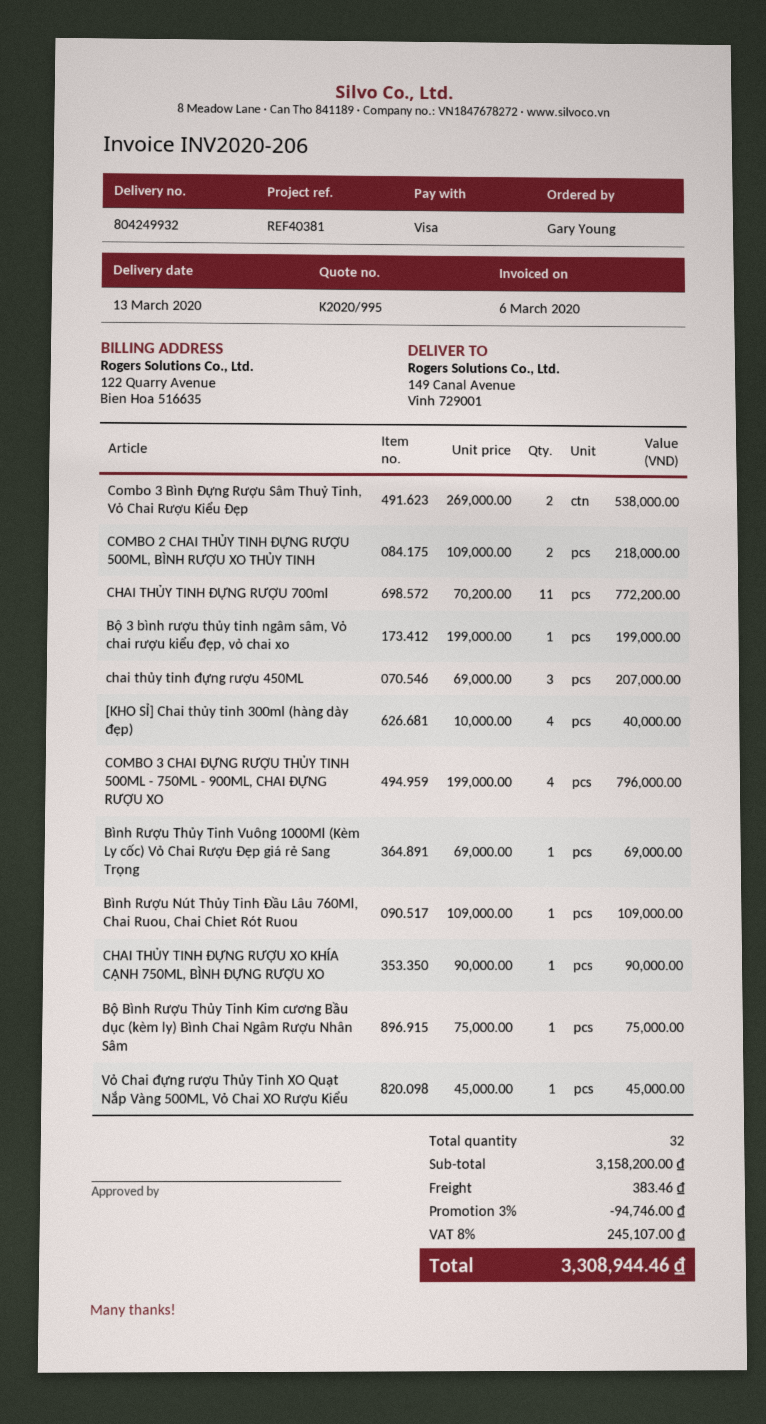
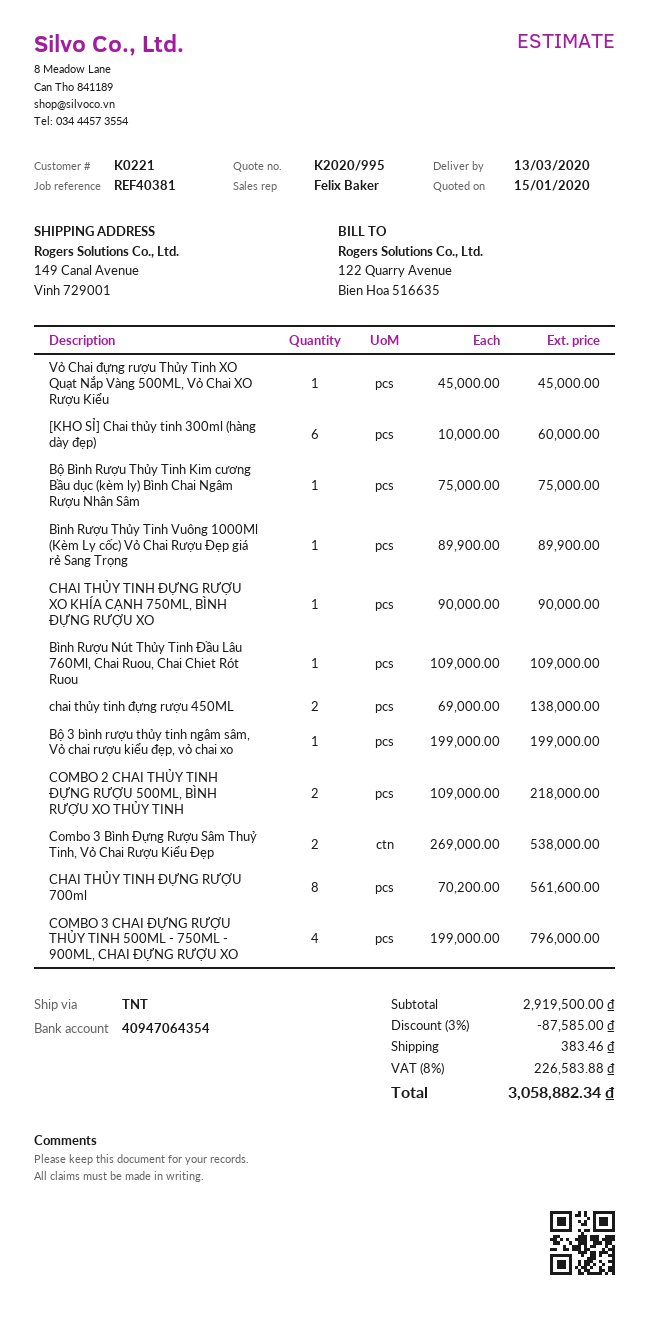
CHAI THỦY TINH ĐỰNG RƯỢU 700ml: 11 x 70200.00 = 772200.00 -> 8 x 70200.00 = 561600.00
chai thủy tinh đựng rượu 450ML: 3 x 69000.00 = 207000.00 -> 2 x 69000.00 = 138000.00
[KHO SỈ] Chai thủy tinh 300ml (hàng dày đẹp): 4 x 10000.00 = 40000.00 -> 6 x 10000.00 = 60000.00
Bình Rượu Thủy Tinh Vuông 1000Ml (Kèm Ly cốc) Vỏ Chai Rượu Đẹp giá rẻ Sang Trọng: 1 x 69000.00 = 69000.00 -> 1 x 89900.00 = 89900.00
subtotal: 3158200.00 -> 2919500.00
discount: 3% = 94746.00 -> 3% = 87585.00
tax: 8% = 245107.00 -> 8% = 226583.88
total: 3308944.46 -> 3058882.34

